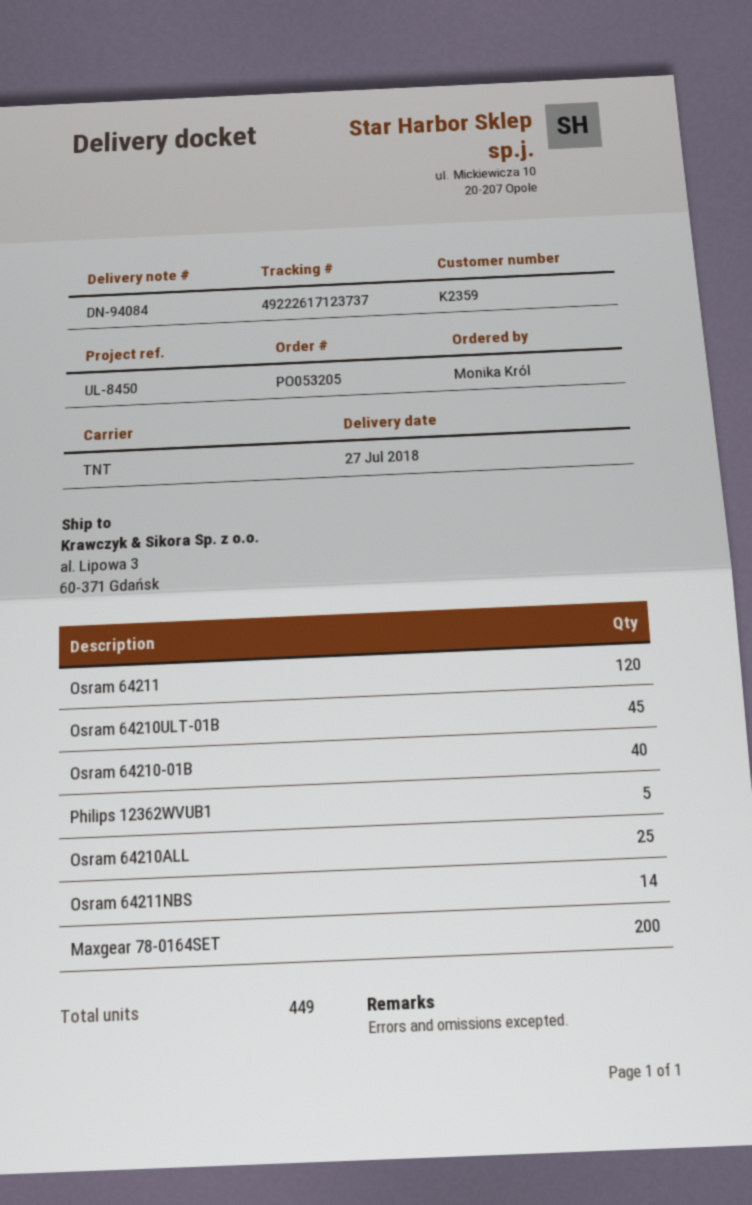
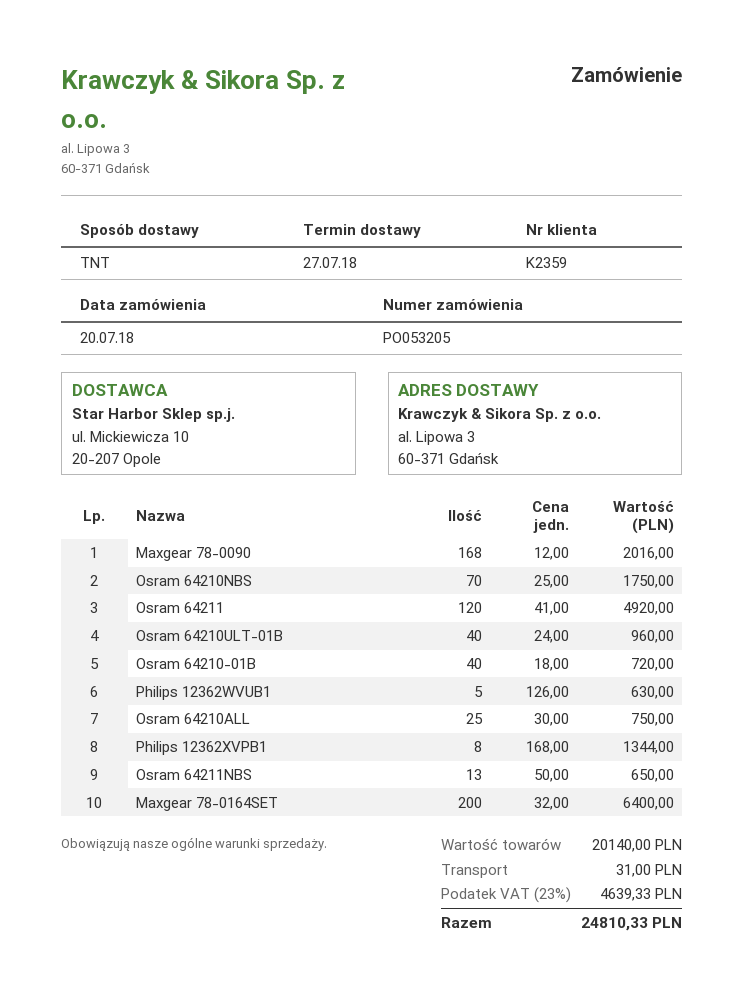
Osram 64210ULT-01B: 45 -> 40
Osram 64211NBS: 14 -> 13
Maxgear 78-0090: none -> 168
Osram 64210NBS: none -> 70
Philips 12362XVPB1: none -> 8

